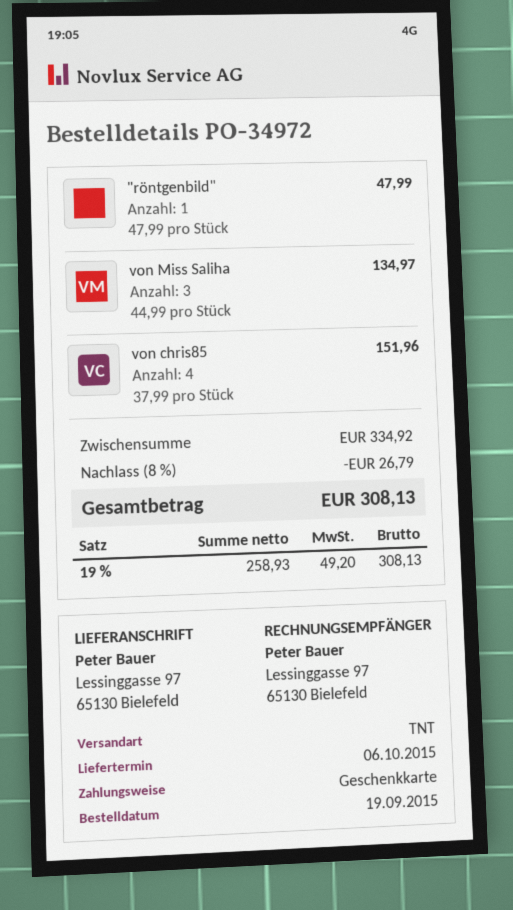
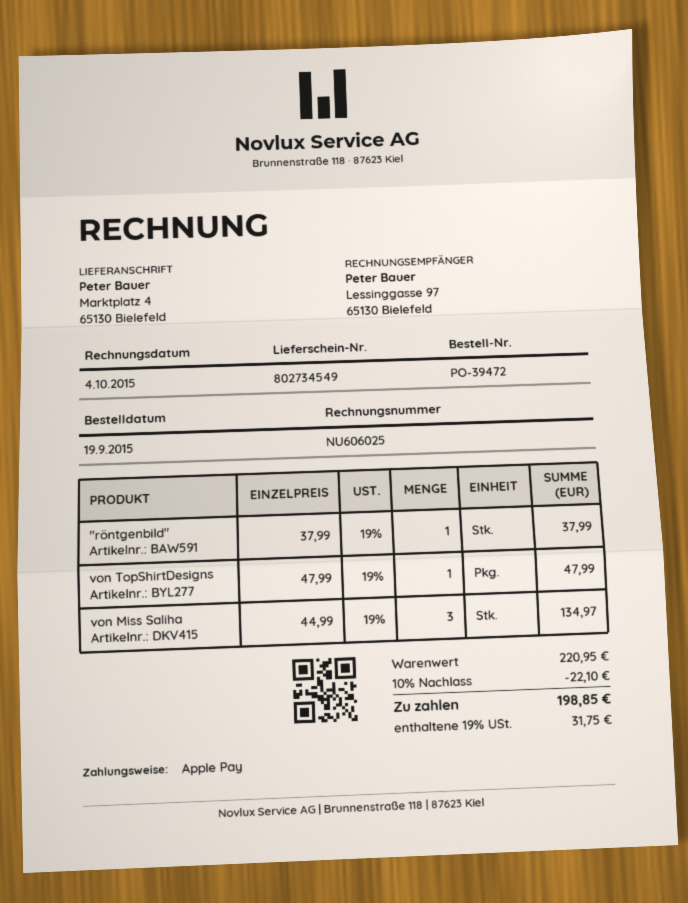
order number: PO-34972 -> PO-39472
payment method: gift card -> Apple Pay
ship to: Lessinggasse 97, 65130 Bielefeld -> Marktplatz 4, 65130 Bielefeld
"röntgenbild": 1 x 47.99 = 47.99 -> 1 x 37.99 = 37.99
von chris85: 4 x 37.99 = 151.96 -> none
von TopShirtDesigns: none -> 1 x 47.99 = 47.99
subtotal: 334.92 -> 220.95
discount: 8% = 26.79 -> 10% = 22.10
tax: 19% = 49.20 -> 19% = 31.75
total: 308.13 -> 198.85

